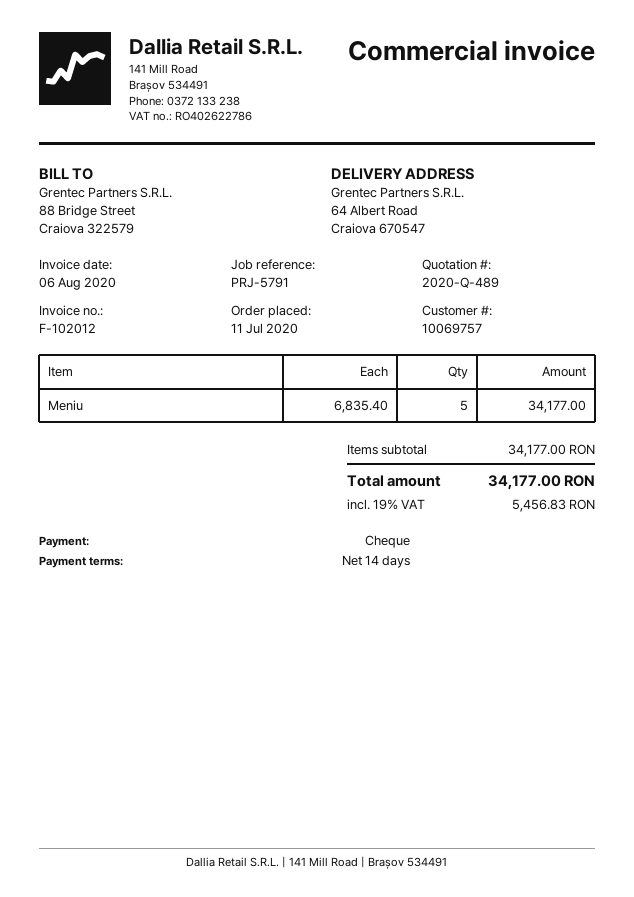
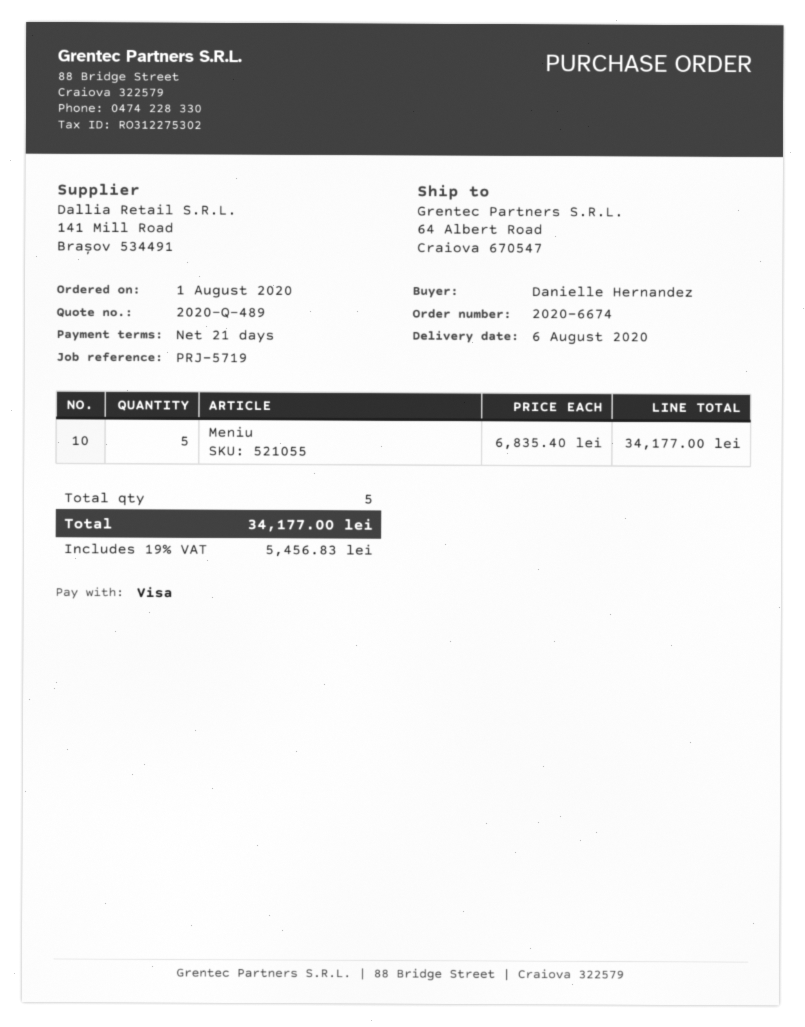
order date: 2020-07-11 -> 2020-08-01
payment terms: 14 days -> 21 days
reference: PRJ-5791 -> PRJ-5719
payment method: cheque -> Visa

